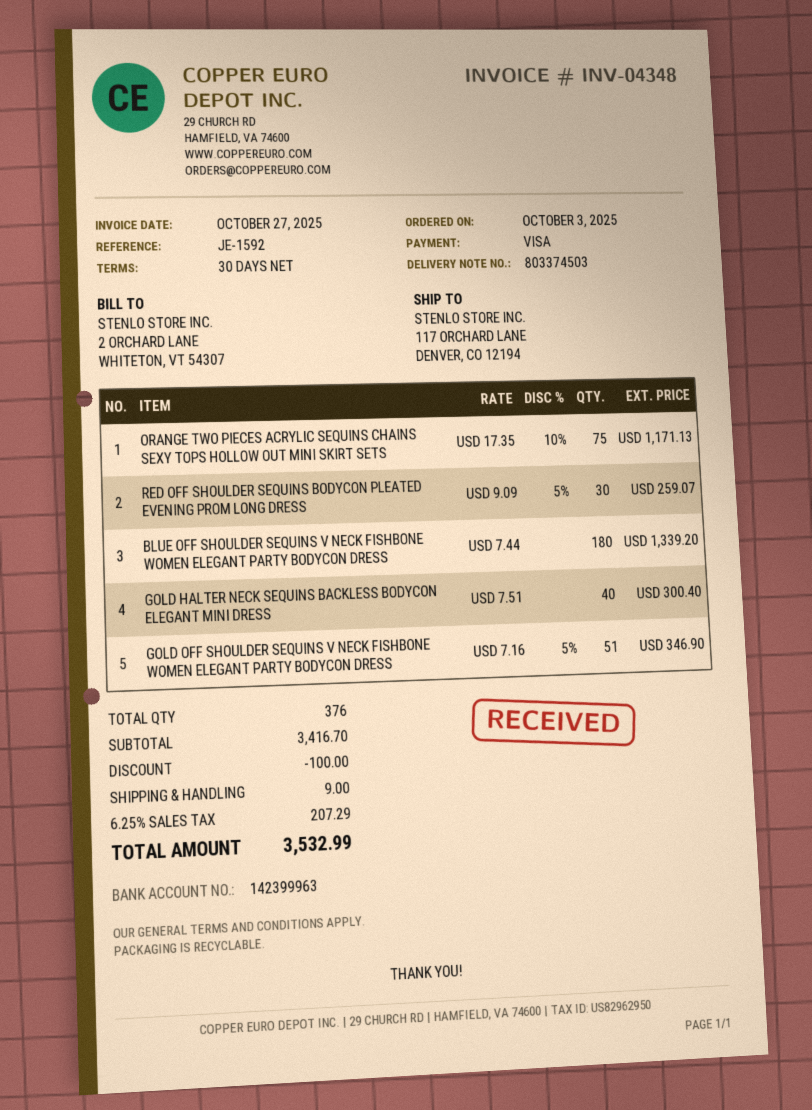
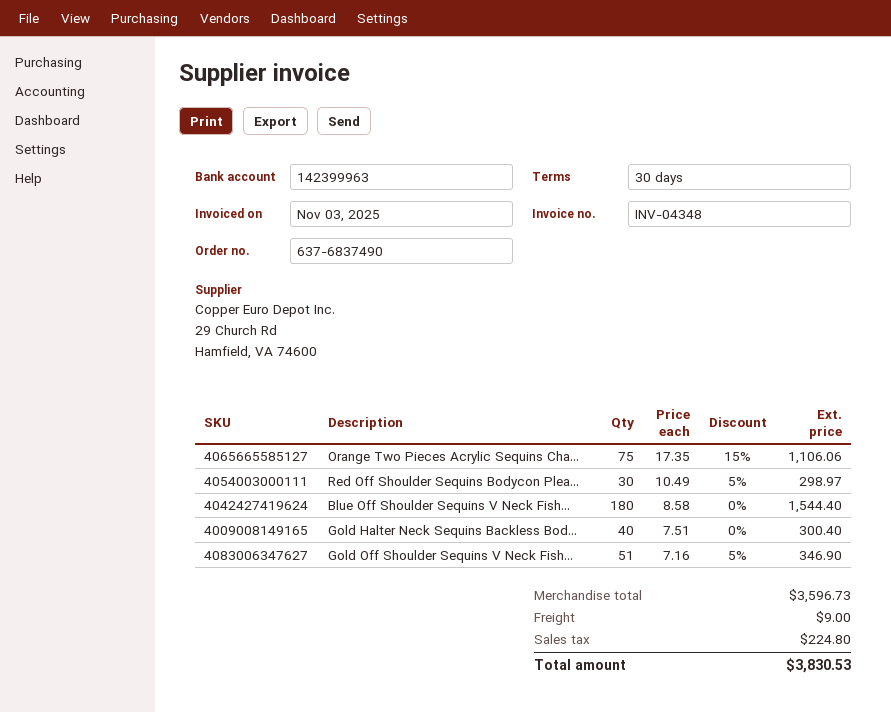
invoice date: 2025-10-27 -> 2025-11-03
ORANGE TWO PIECES ACRYLIC SEQUINS CHAINS SEXY TOPS HOLLOW OUT MINI SKIRT SETS: 75 x 17.35 - 10% = 1171.13 -> 75 x 17.35 - 15% = 1106.06
RED OFF SHOULDER SEQUINS BODYCON PLEATED EVENING PROM LONG DRESS: 30 x 9.09 - 5% = 259.07 -> 30 x 10.49 - 5% = 298.97
BLUE OFF SHOULDER SEQUINS V NECK FISHBONE WOMEN ELEGANT PARTY BODYCON DRESS: 180 x 7.44 = 1339.20 -> 180 x 8.58 = 1544.40
subtotal: 3416.70 -> 3596.73
discount: 100.00 -> none
tax: 207.29 -> 224.80
total: 3532.99 -> 3830.53

